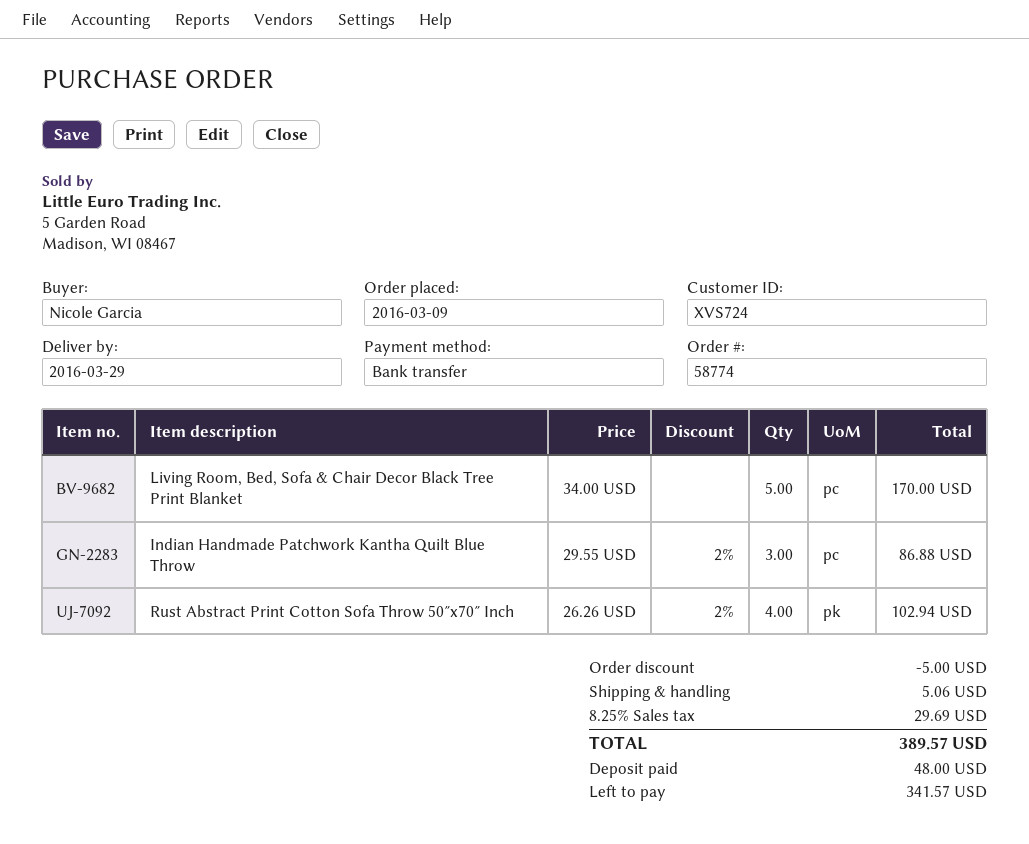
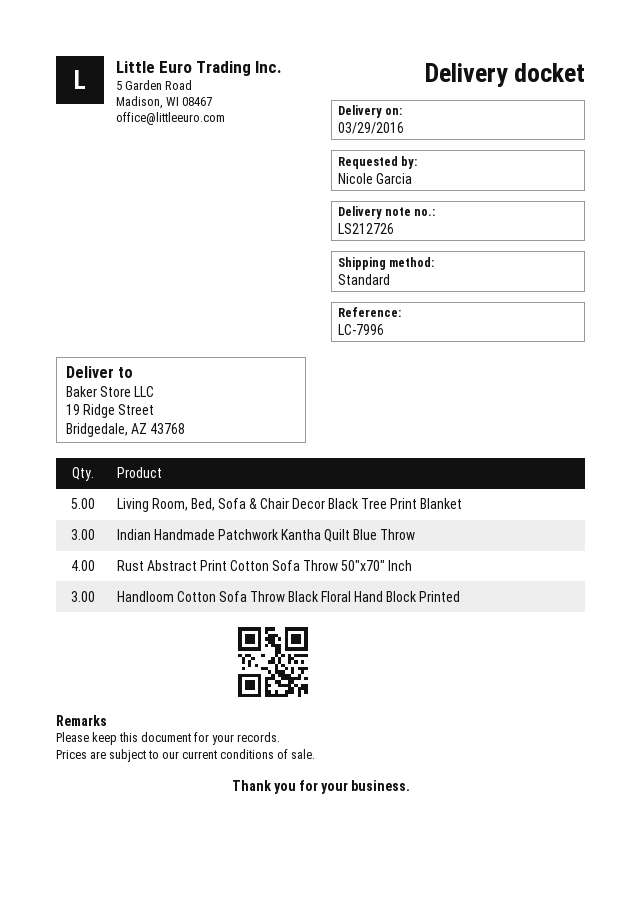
Handloom Cotton Sofa Throw Black Floral Hand Block Printed: none -> 3

